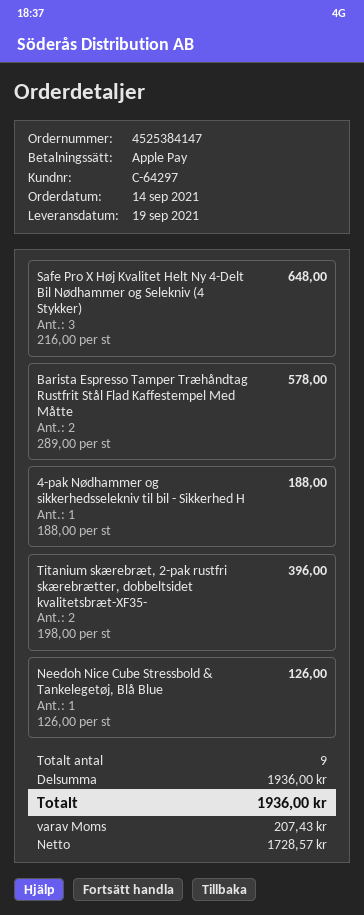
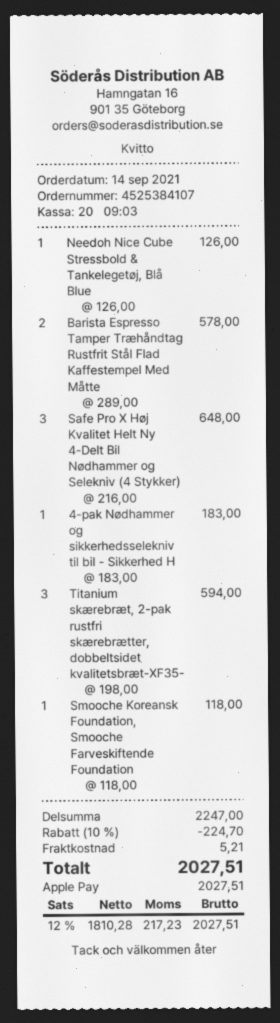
order number: 4525384147 -> 4525384107
4-pak Nødhammer og sikkerhedsselekniv til bil - Sikkerhed H: 1 x 188.00 = 188.00 -> 1 x 183.00 = 183.00
Titanium skærebræt, 2-pak rustfri skærebrætter, dobbeltsidet kvalitetsbræt-XF35-: 2 x 198.00 = 396.00 -> 3 x 198.00 = 594.00
Smooche Koreansk Foundation, Smooche Farveskiftende Foundation: none -> 1 x 118.00 = 118.00
subtotal: 1936.00 -> 2247.00
discount: none -> 10% = 224.70
shipping: none -> 5.21
net: 1728.57 -> 1810.28
tax: 207.43 -> 217.23
total: 1936.00 -> 2027.51

